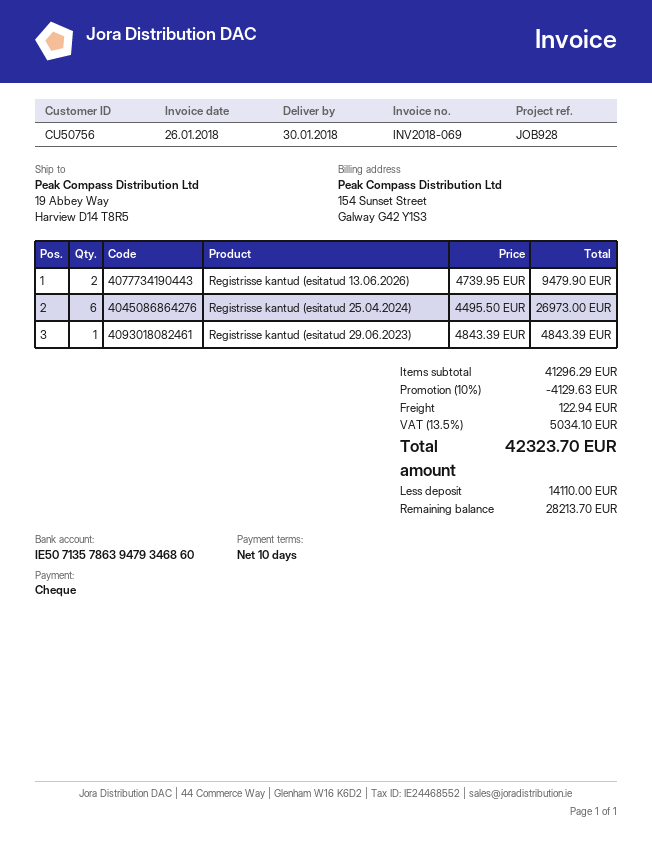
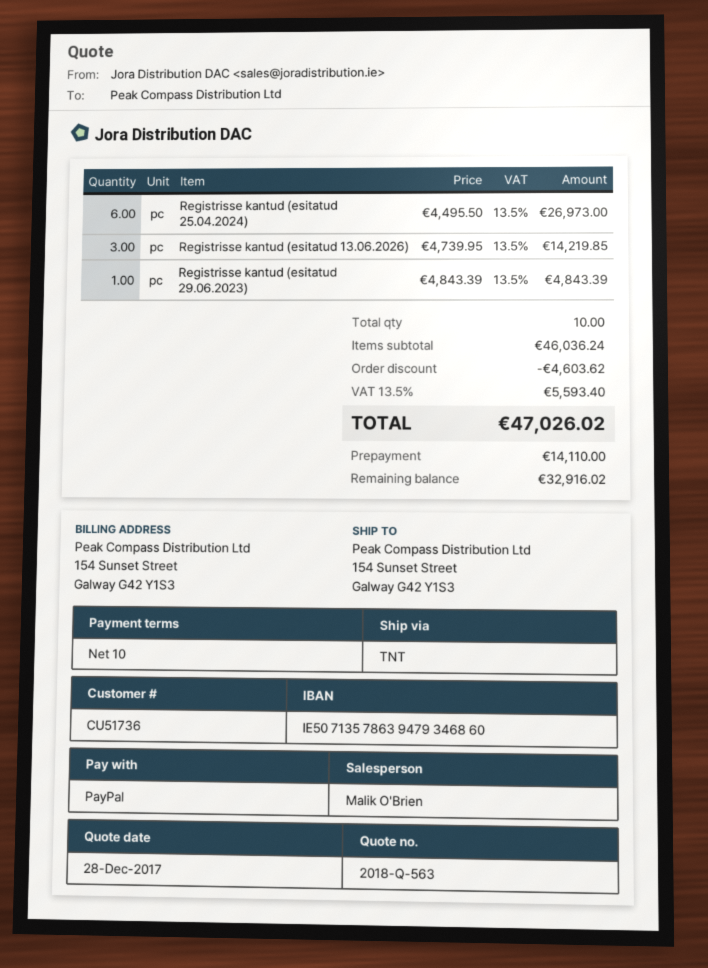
customer number: CU50756 -> CU51736
payment method: cheque -> PayPal
ship to: 19 Abbey Way, Harview D14 T8R5 -> 154 Sunset Street, Galway G42 Y1S3
Registrisse kantud (esitatud 13.06.2026): 2 x 4739.95 = 9479.90 -> 3 x 4739.95 = 14219.85
subtotal: 41296.29 -> 46036.24
discount: 4129.63 -> 4603.62
shipping: 122.94 -> none
tax: 13.5% = 5034.10 -> 13.5% = 5593.40
total: 42323.70 -> 47026.02
balance: 28213.70 -> 32916.02

